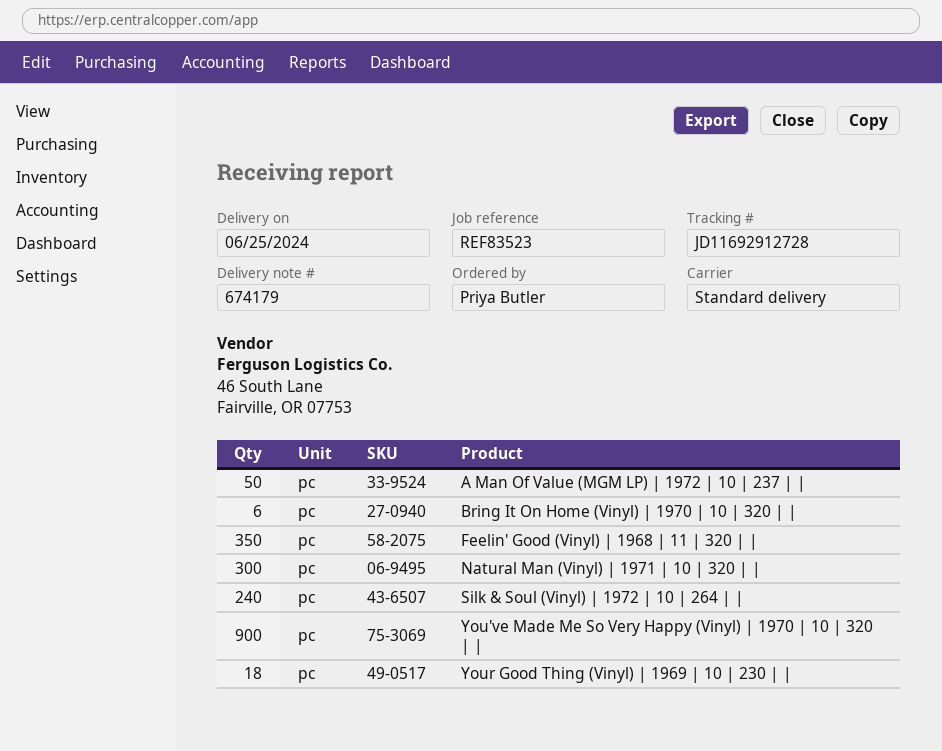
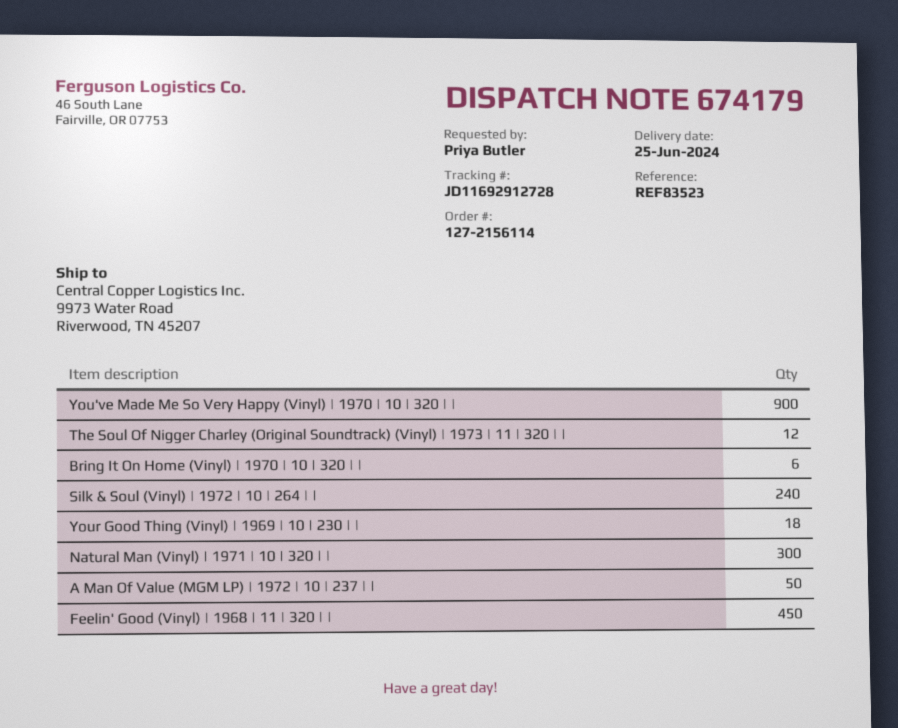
Feelin' Good (Vinyl) | 1968 | 11 | 320 | |: 350 -> 450
The Soul Of Nigger Charley (Original Soundtrack) (Vinyl) | 1973 | 11 | 320 | |: none -> 12

